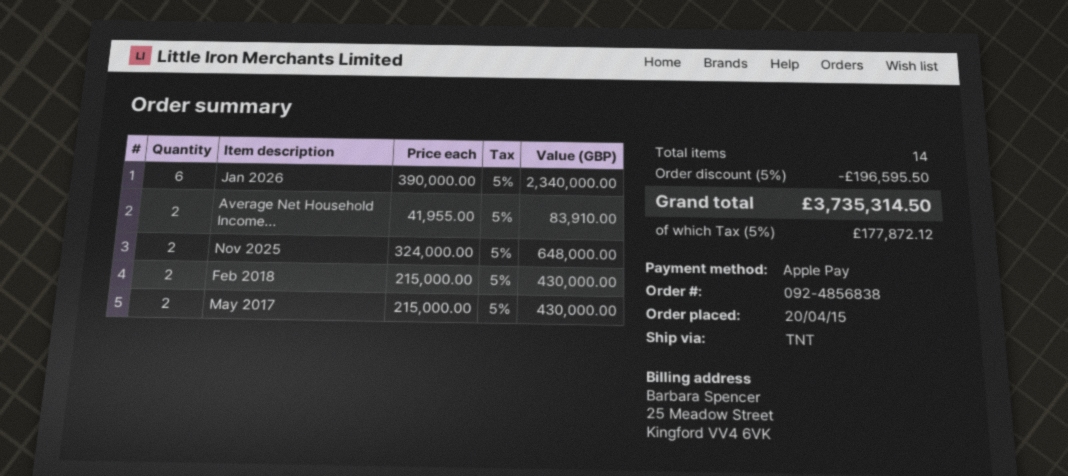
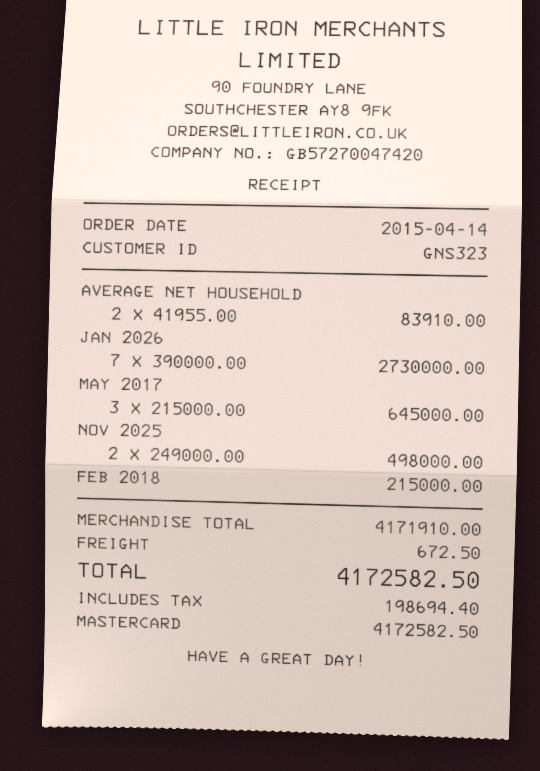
order date: 2015-04-20 -> 2015-04-14
payment method: Apple Pay -> Mastercard
Jan 2026: 6 x 390000.00 = 2340000.00 -> 7 x 390000.00 = 2730000.00
Nov 2025: 2 x 324000.00 = 648000.00 -> 2 x 249000.00 = 498000.00
Feb 2018: 2 x 215000.00 = 430000.00 -> 1 x 215000.00 = 215000.00
May 2017: 2 x 215000.00 = 430000.00 -> 3 x 215000.00 = 645000.00
discount: 5% = 196595.50 -> none
shipping: none -> 672.50
tax: 177872.12 -> 198694.40
total: 3735314.50 -> 4172582.50

